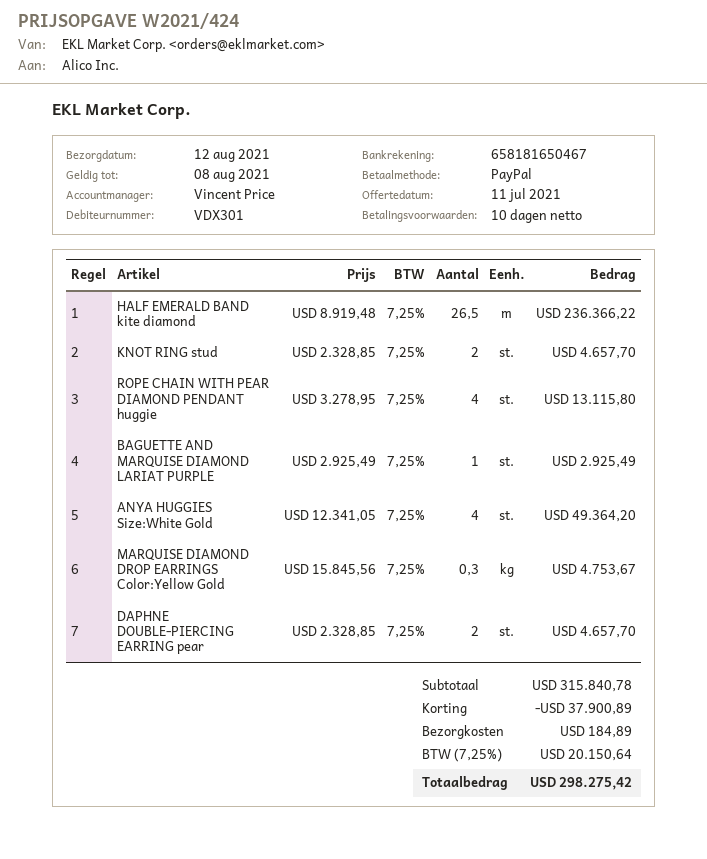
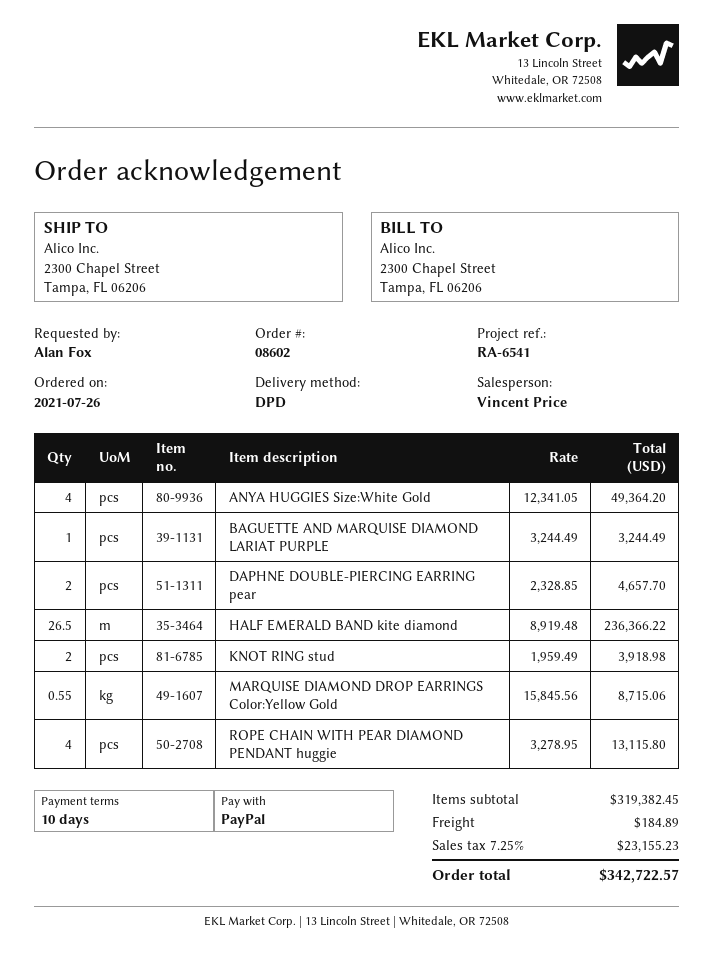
KNOT RING stud: 2 x 2328.85 = 4657.70 -> 2 x 1959.49 = 3918.98
BAGUETTE AND MARQUISE DIAMOND LARIAT PURPLE: 1 x 2925.49 = 2925.49 -> 1 x 3244.49 = 3244.49
MARQUISE DIAMOND DROP EARRINGS Color:Yellow Gold: 0.3 x 15845.56 = 4753.67 -> 0.55 x 15845.56 = 8715.06
subtotal: 315840.78 -> 319382.45
discount: 37900.89 -> none
tax: 7.25% = 20150.64 -> 7.25% = 23155.23
total: 298275.42 -> 342722.57

